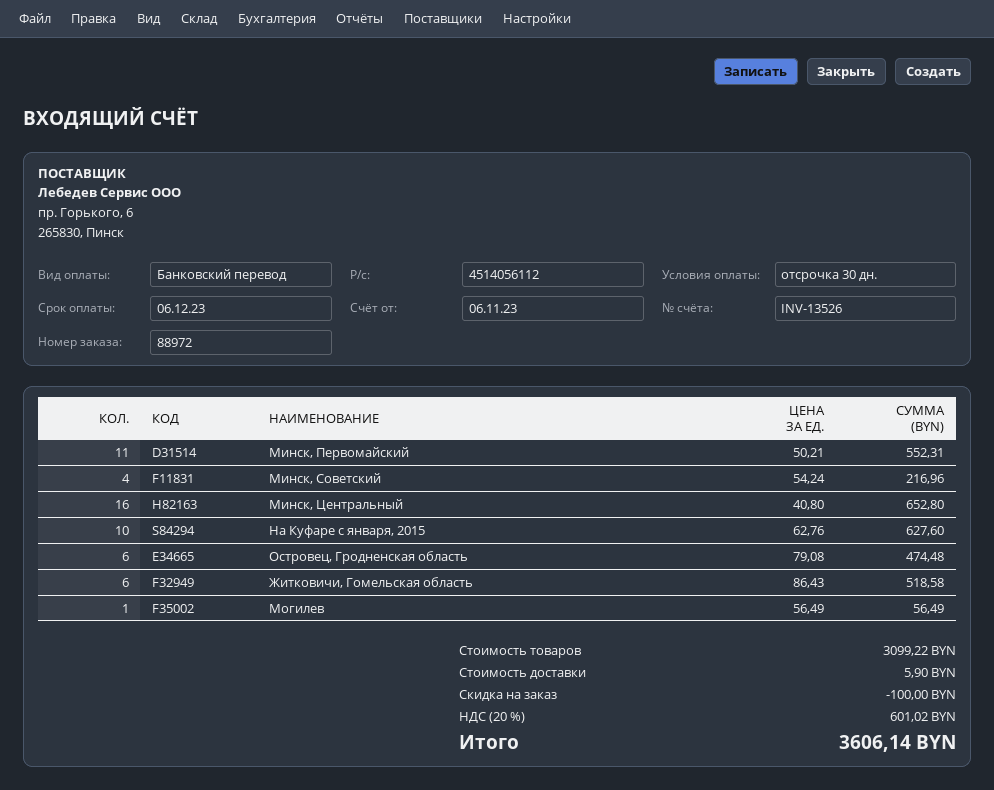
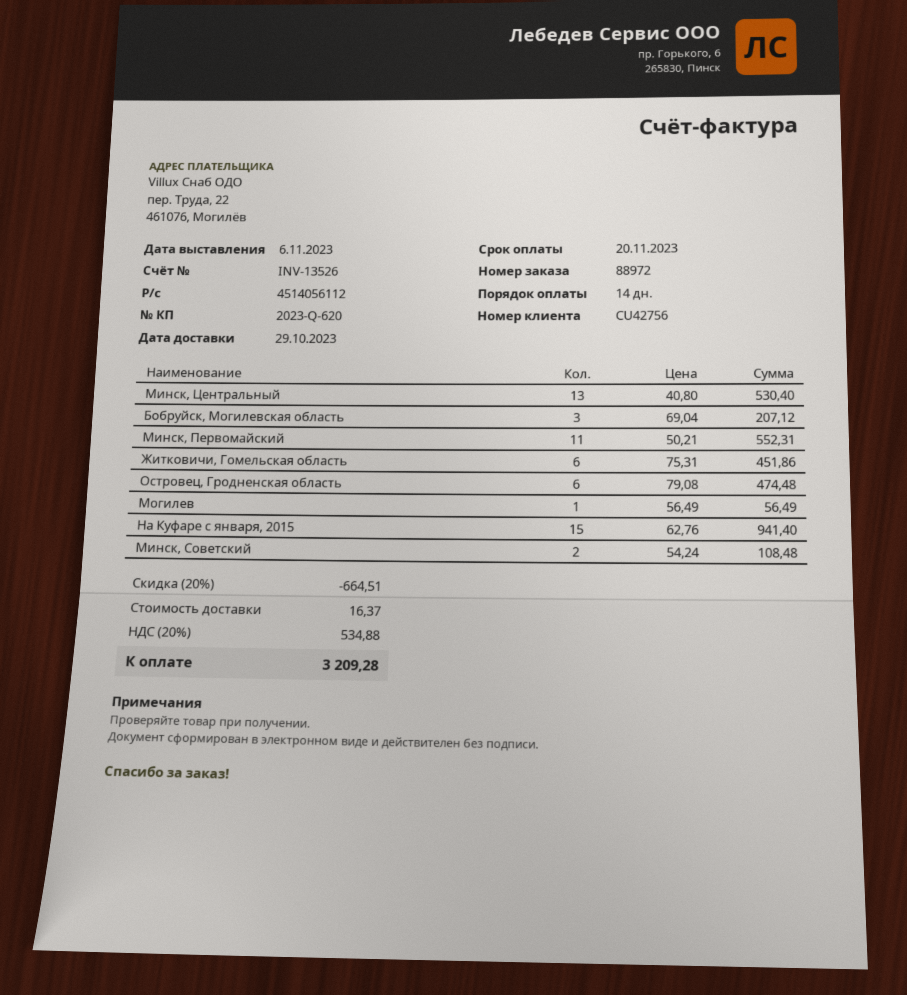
payment terms: 30 days -> 14 days
due date: 2023-12-06 -> 2023-11-20
Минск, Советский: 4 x 54.24 = 216.96 -> 2 x 54.24 = 108.48
Минск, Центральный: 16 x 40.80 = 652.80 -> 13 x 40.80 = 530.40
На Куфаре с января, 2015: 10 x 62.76 = 627.60 -> 15 x 62.76 = 941.40
Житковичи, Гомельская область: 6 x 86.43 = 518.58 -> 6 x 75.31 = 451.86
Бобруйск, Могилевская область: none -> 3 x 69.04 = 207.12
discount: 100.00 -> 664.51
shipping: 5.90 -> 16.37
tax: 20% = 601.02 -> 20% = 534.88
total: 3606.14 -> 3209.28

